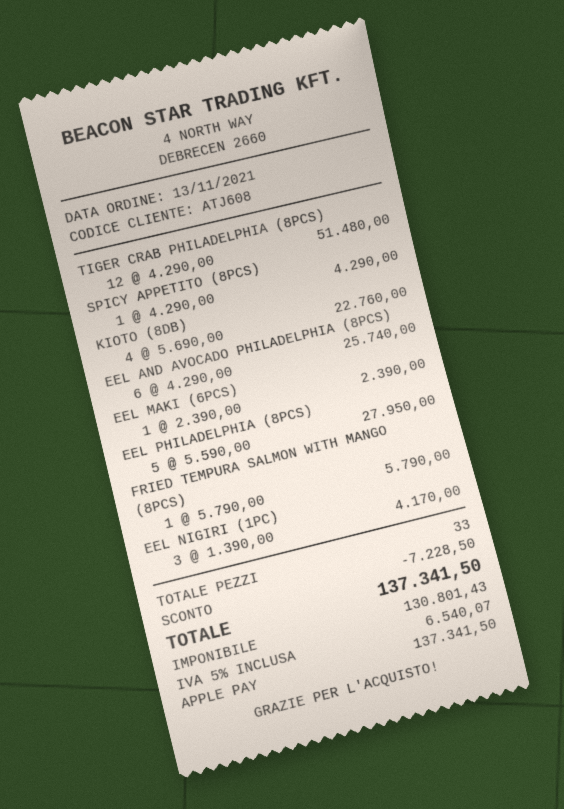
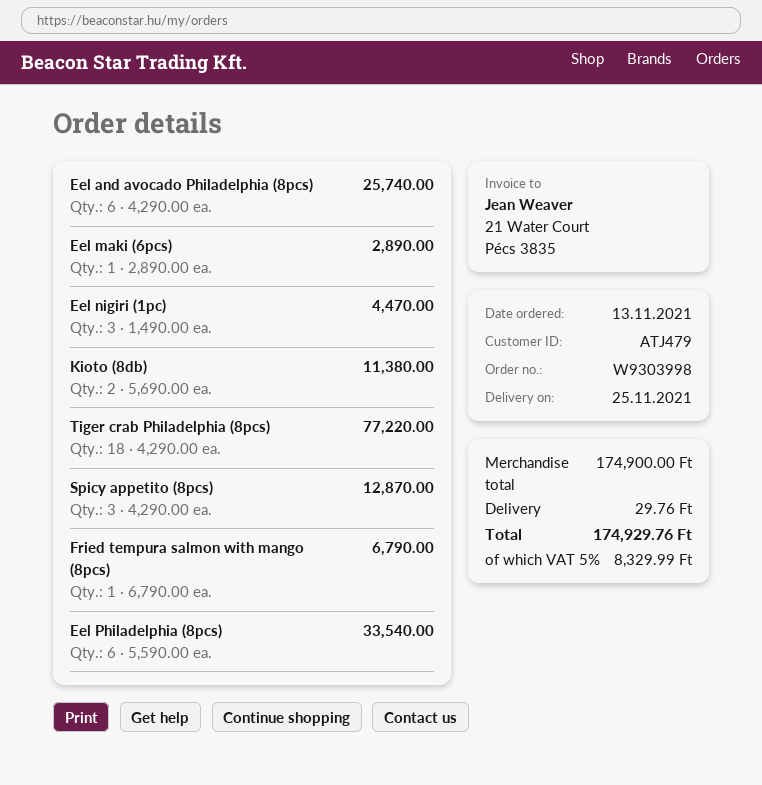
customer number: ATJ608 -> ATJ479
TIGER CRAB PHILADELPHIA (8PCS): 12 x 4290.00 = 51480.00 -> 18 x 4290.00 = 77220.00
SPICY APPETITO (8PCS): 1 x 4290.00 = 4290.00 -> 3 x 4290.00 = 12870.00
KIOTO (8DB): 4 x 5690.00 = 22760.00 -> 2 x 5690.00 = 11380.00
EEL MAKI (6PCS): 1 x 2390.00 = 2390.00 -> 1 x 2890.00 = 2890.00
EEL PHILADELPHIA (8PCS): 5 x 5590.00 = 27950.00 -> 6 x 5590.00 = 33540.00
FRIED TEMPURA SALMON WITH MANGO (8PCS): 1 x 5790.00 = 5790.00 -> 1 x 6790.00 = 6790.00
EEL NIGIRI (1PC): 3 x 1390.00 = 4170.00 -> 3 x 1490.00 = 4470.00
discount: 7228.50 -> none
shipping: none -> 29.76
tax: 5% = 6540.07 -> 5% = 8329.99
total: 137341.50 -> 174929.76

